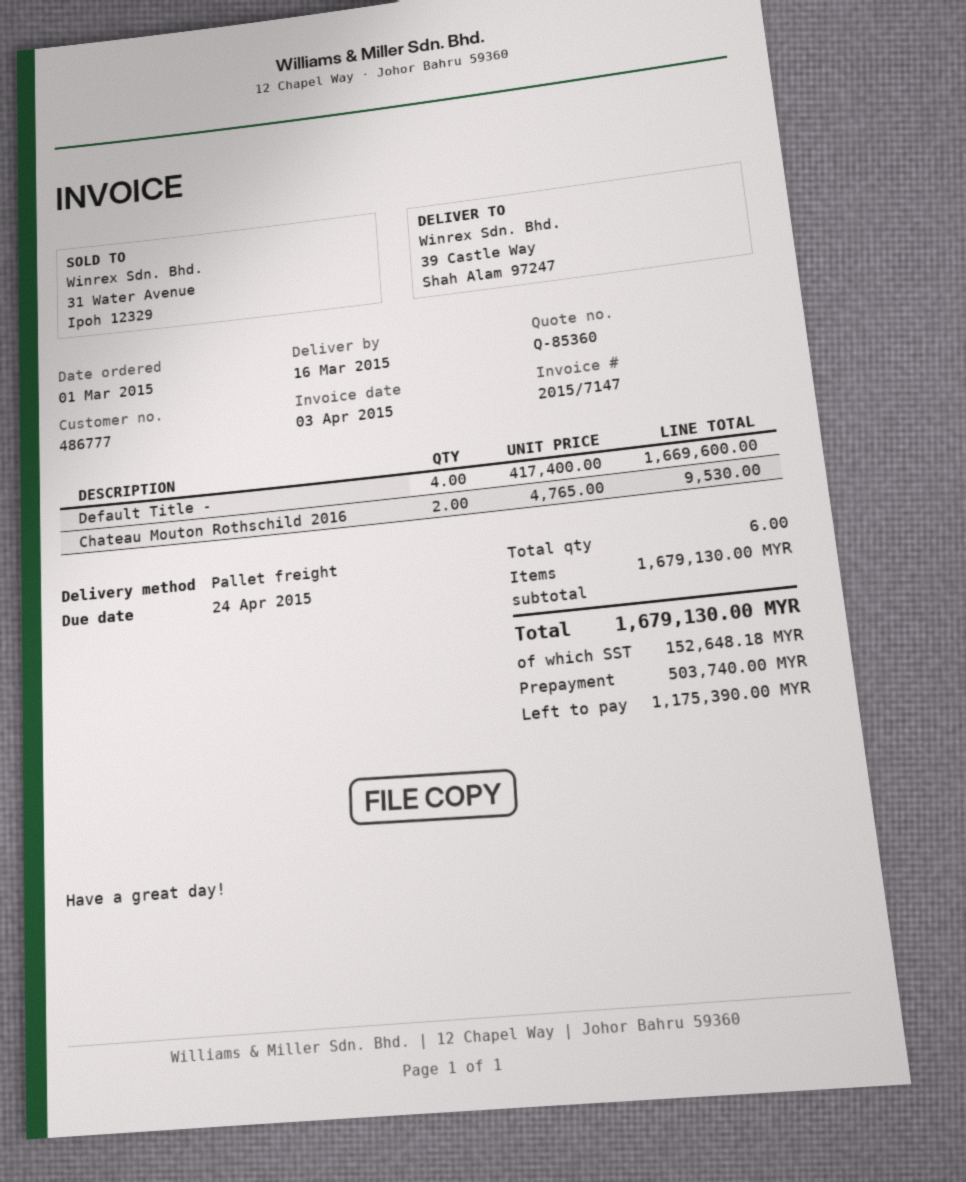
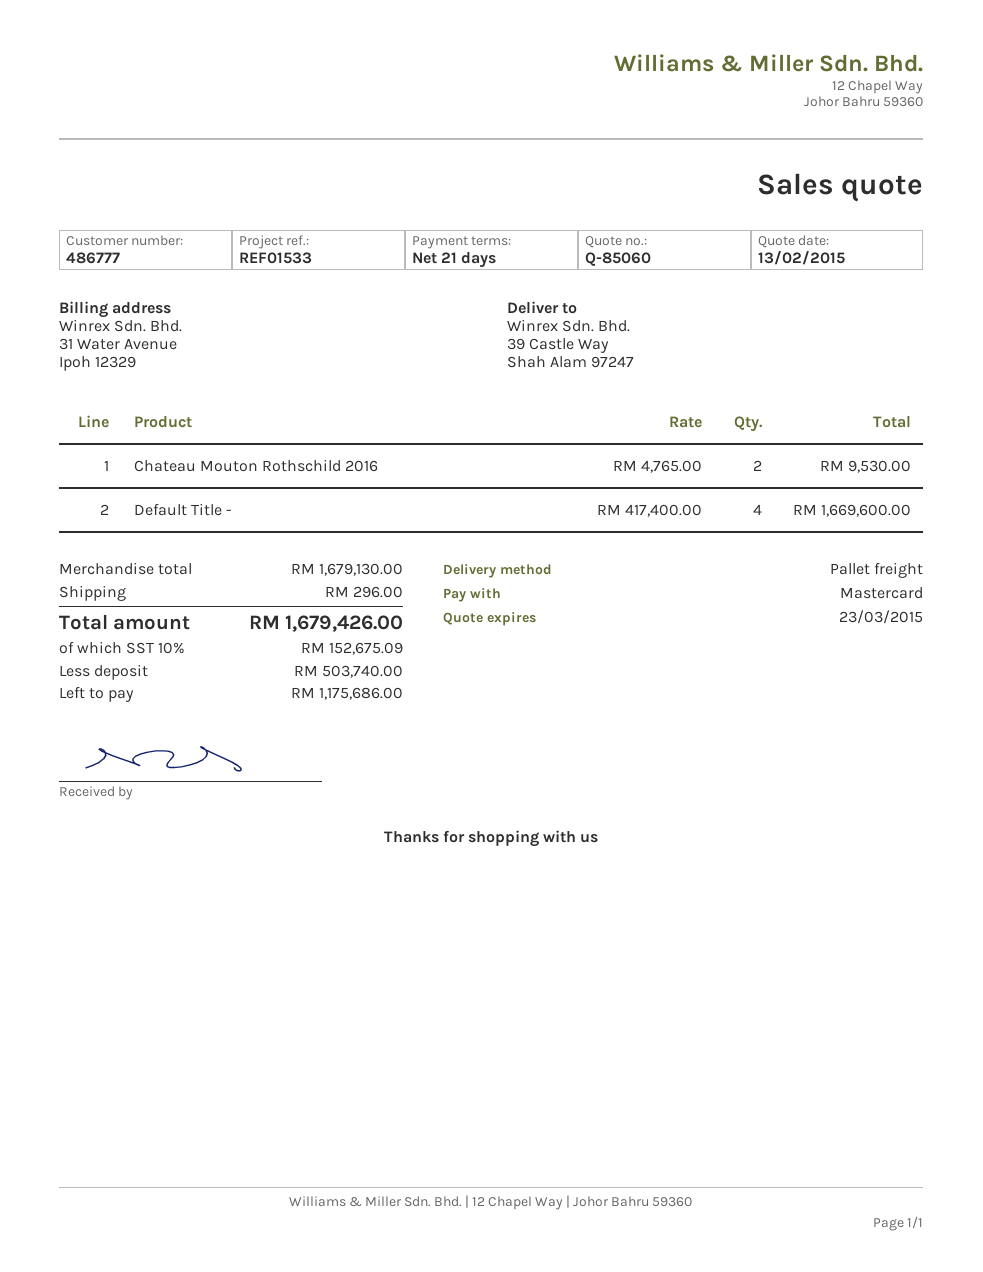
quote number: Q-85360 -> Q-85060
shipping: none -> 296.00
tax: 152648.18 -> 152675.09
total: 1679130.00 -> 1679426.00
balance: 1175390.00 -> 1175686.00

